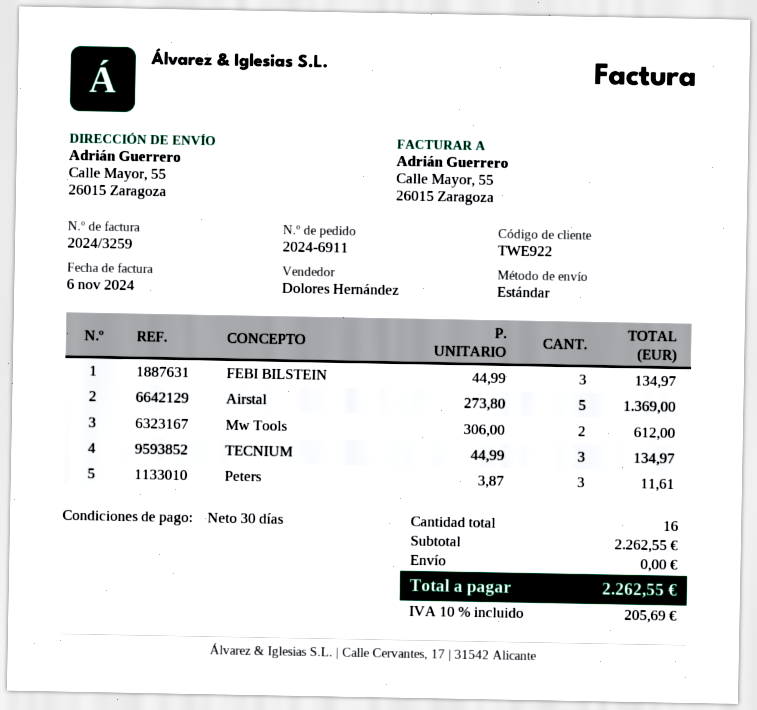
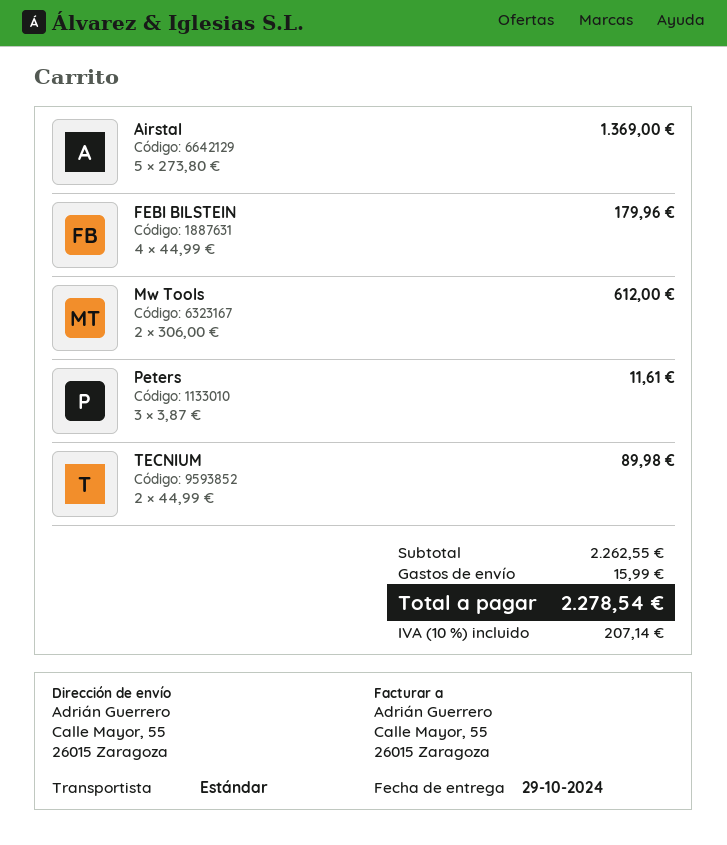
FEBI BILSTEIN: 3 x 44.99 = 134.97 -> 4 x 44.99 = 179.96
TECNIUM: 3 x 44.99 = 134.97 -> 2 x 44.99 = 89.98
shipping: 0.00 -> 15.99
tax: 10% = 205.69 -> 10% = 207.14
total: 2262.55 -> 2278.54

